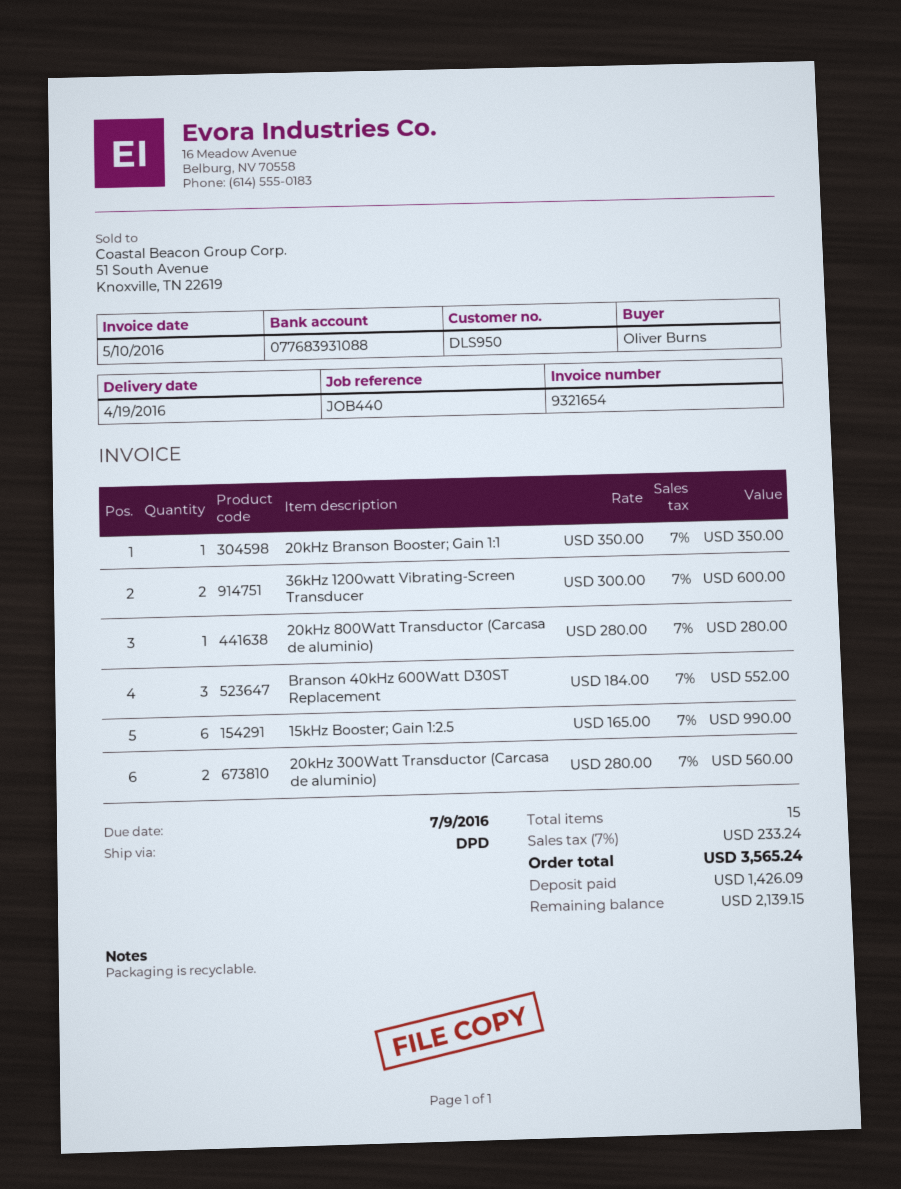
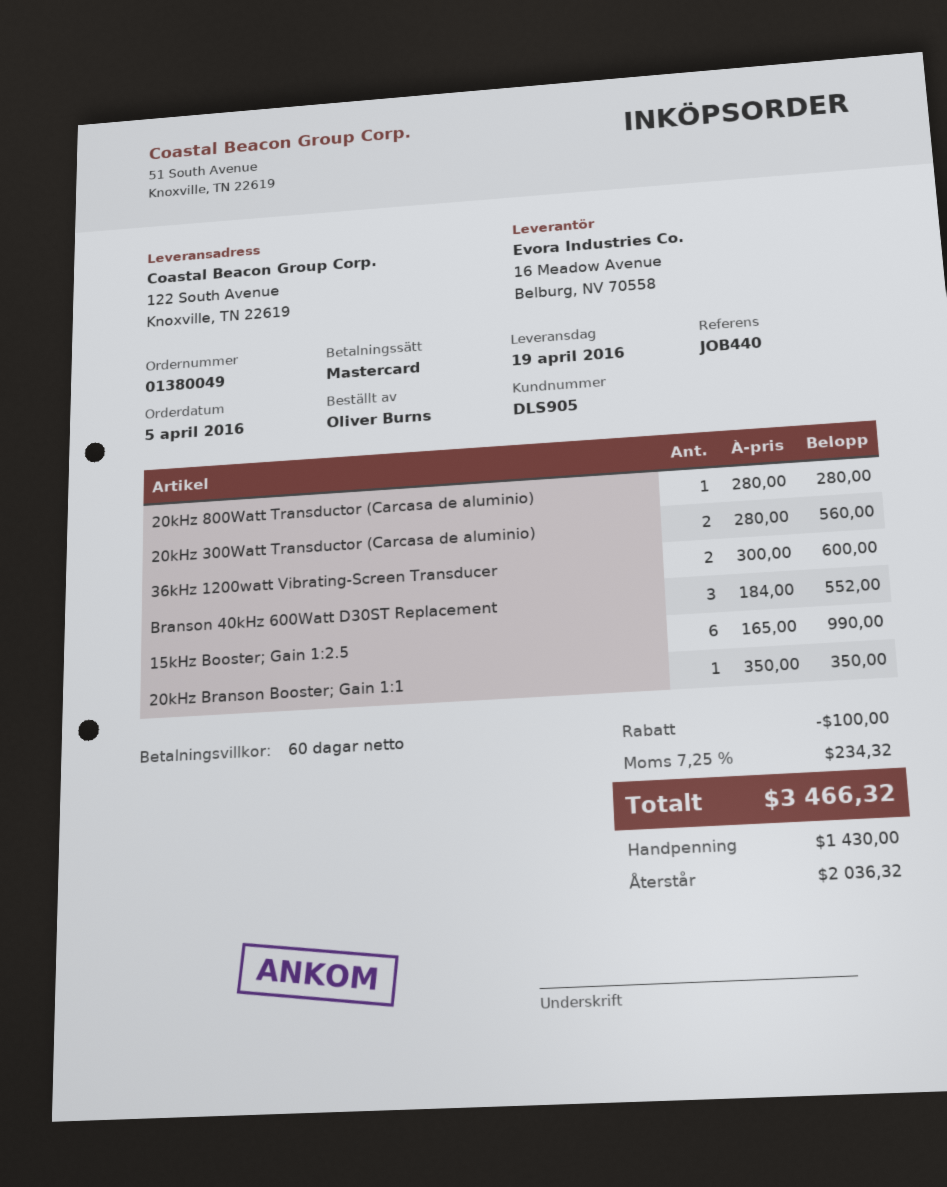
customer number: DLS950 -> DLS905
discount: none -> 100.00
tax: 7% = 233.24 -> 7.25% = 234.32
total: 3565.24 -> 3466.32
deposit: 1426.09 -> 1430.00
balance: 2139.15 -> 2036.32

